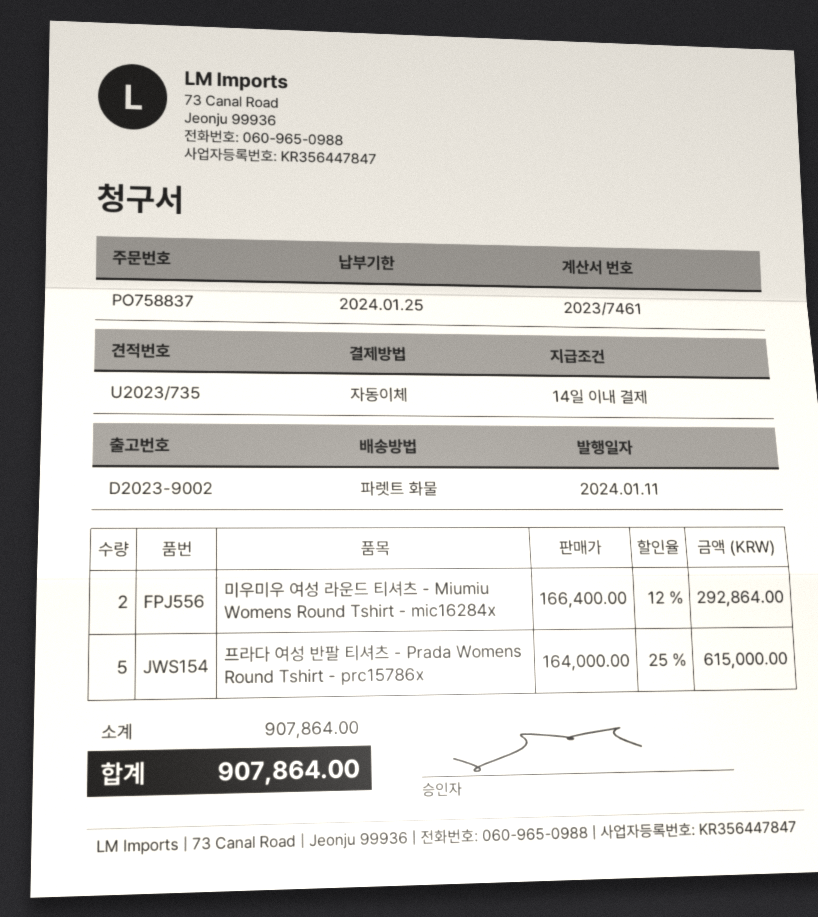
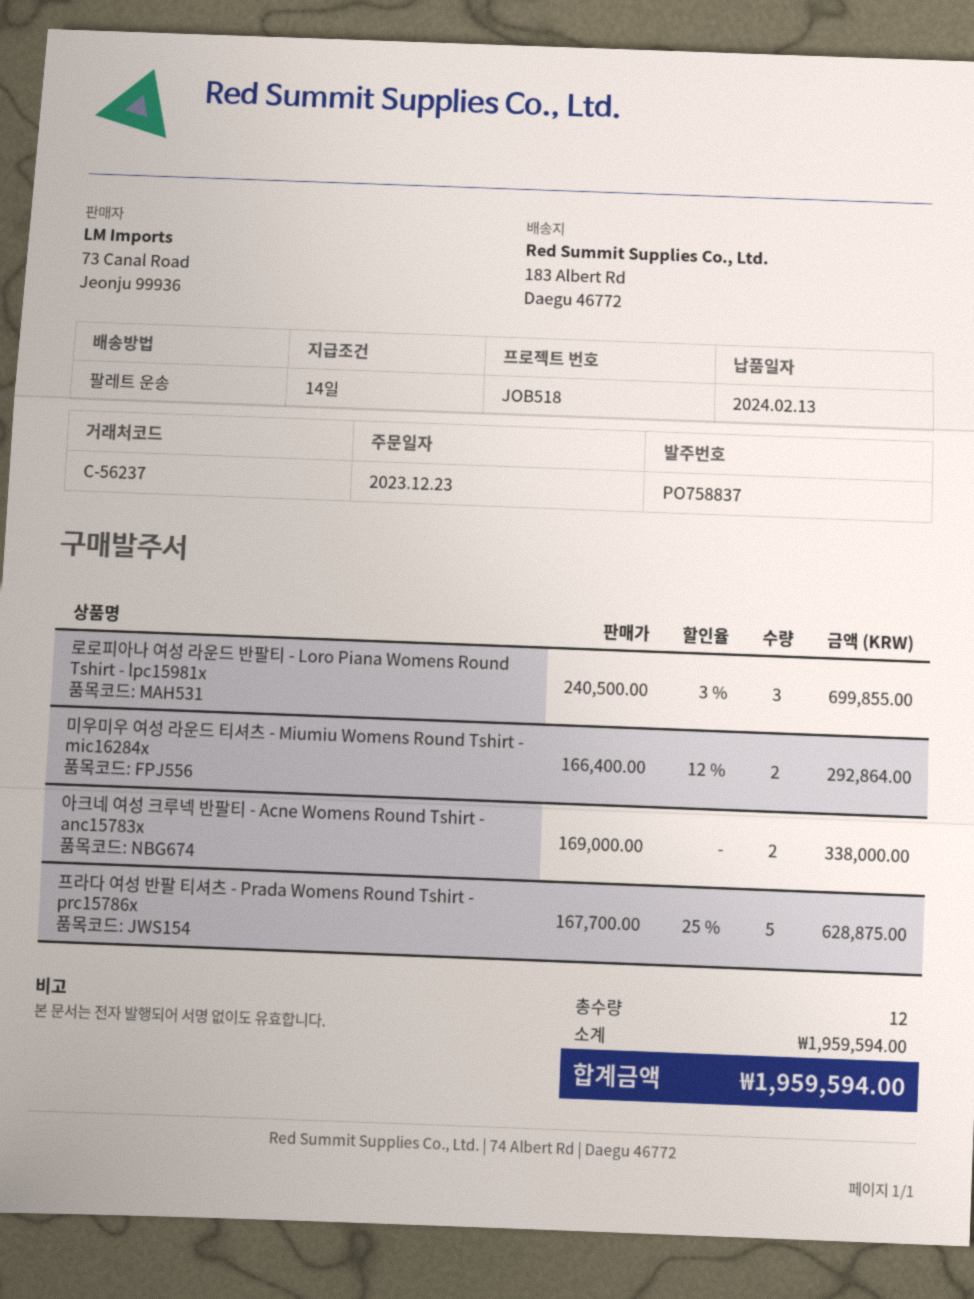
프라다 여성 반팔 티셔츠 - Prada Womens Round Tshirt - prc15786x: 5 x 164000.00 - 25% = 615000.00 -> 5 x 167700.00 - 25% = 628875.00
로로피아나 여성 라운드 반팔티 - Loro Piana Womens Round Tshirt - lpc15981x: none -> 3 x 240500.00 - 3% = 699855.00
아크네 여성 크루넥 반팔티 - Acne Womens Round Tshirt - anc15783x: none -> 2 x 169000.00 = 338000.00
subtotal: 907864.00 -> 1959594.00
total: 907864.00 -> 1959594.00

